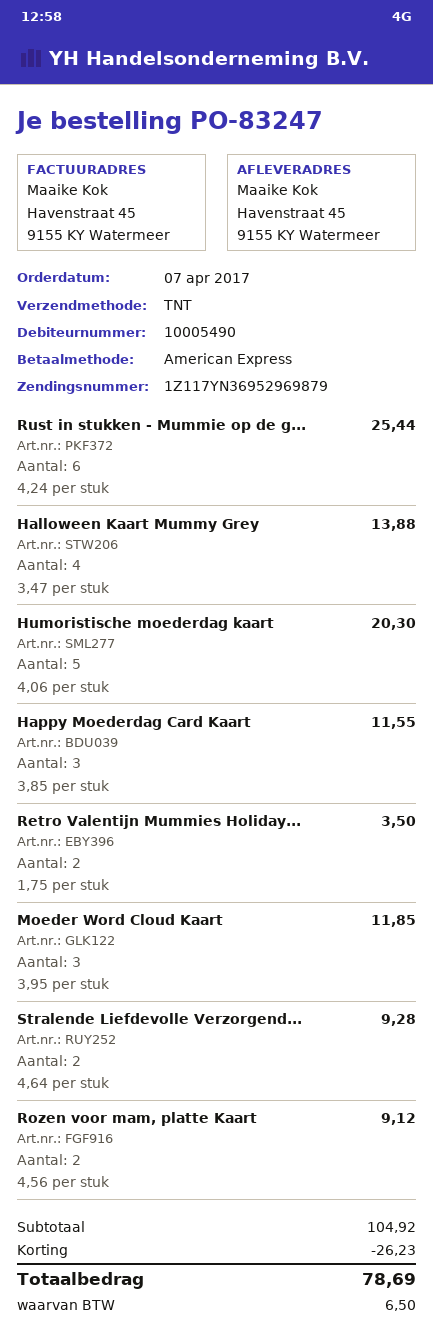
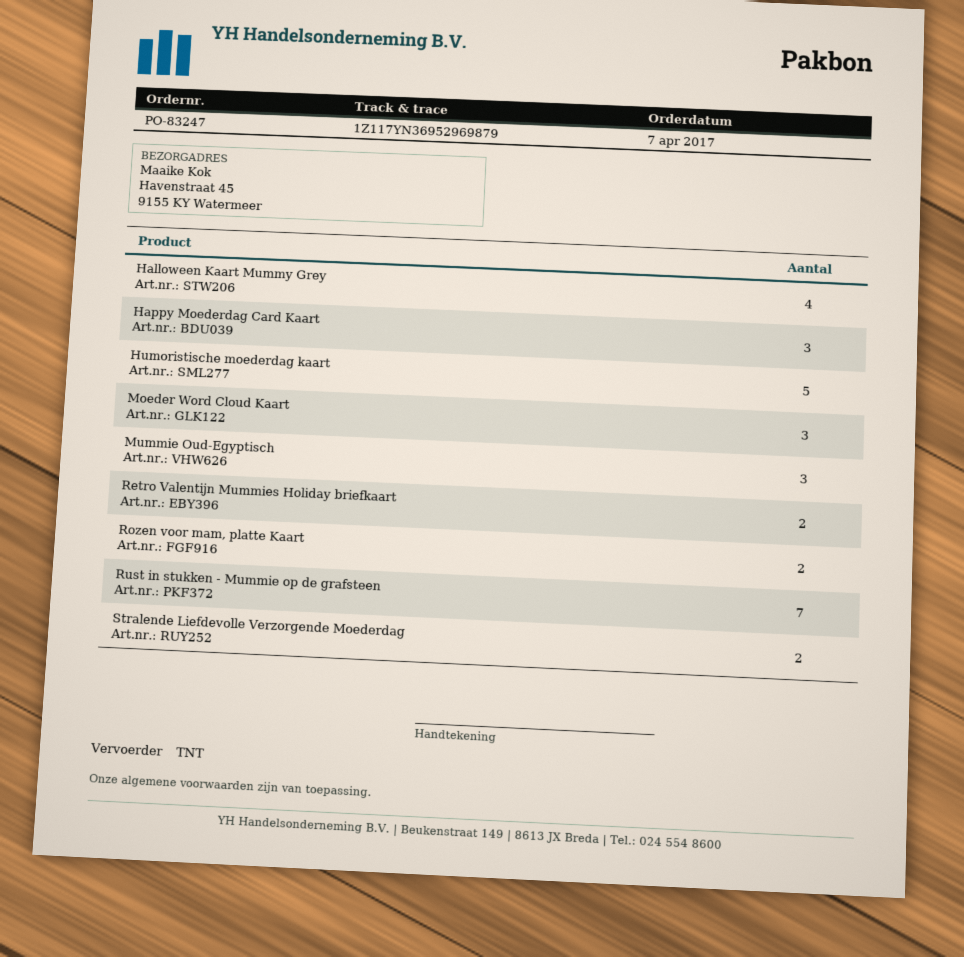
Rust in stukken - Mummie op de g...: 6 -> 7
Mummie Oud-Egyptisch: none -> 3

